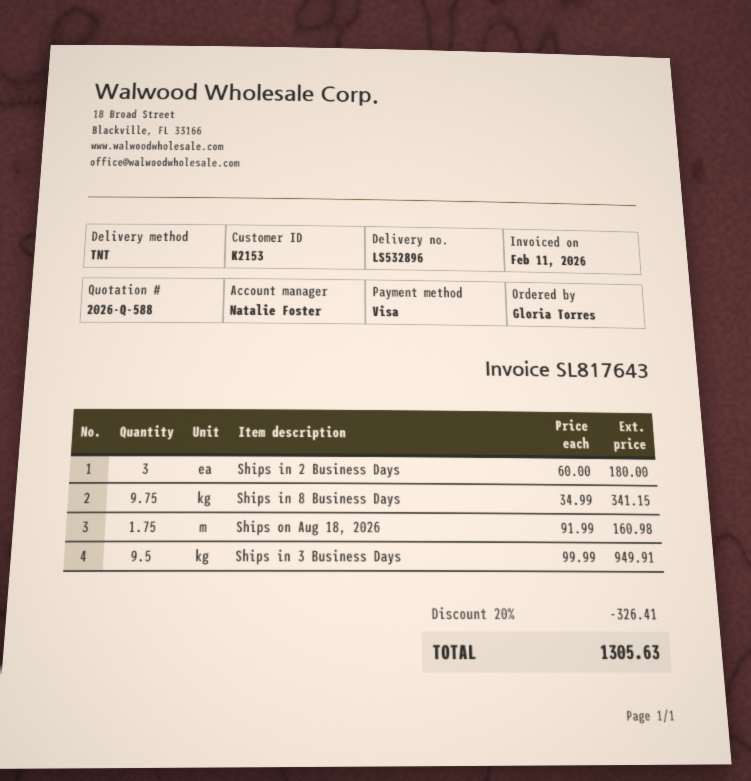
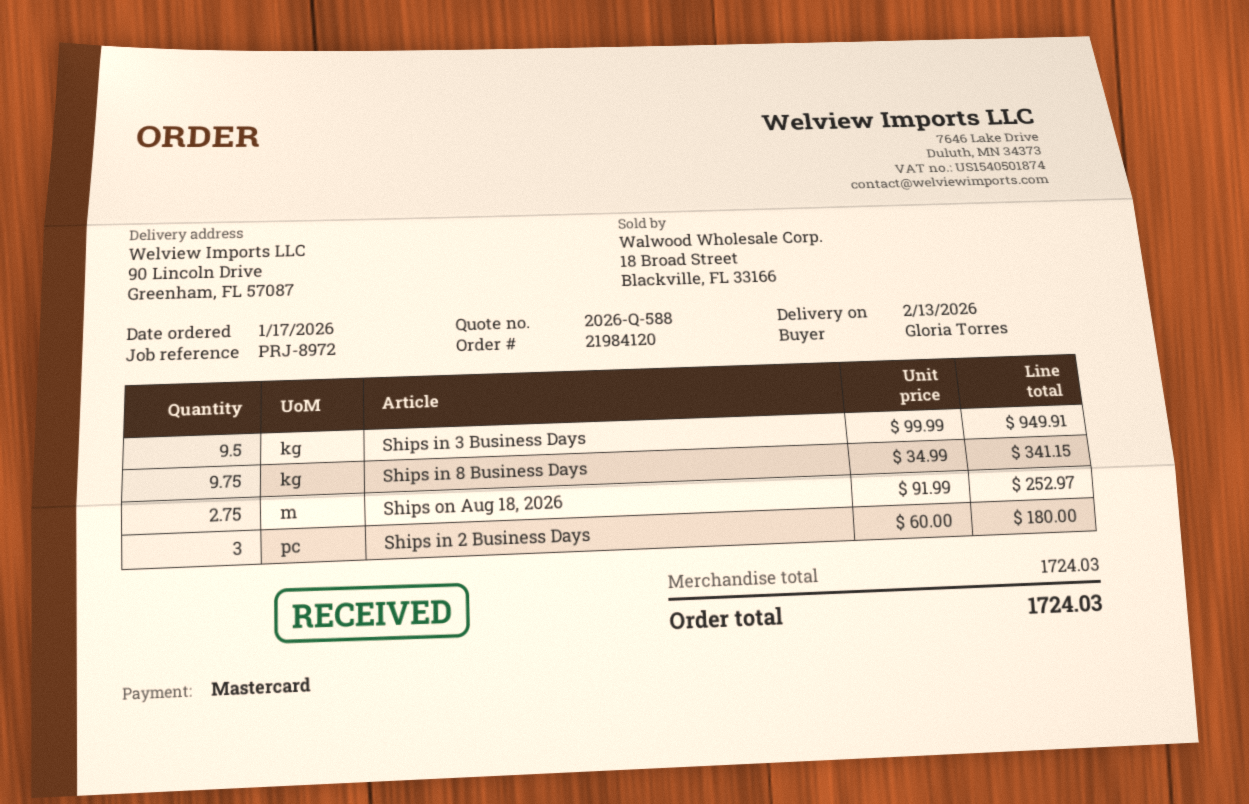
payment method: Visa -> Mastercard
Ships on Aug 18, 2026: 1.75 x 91.99 = 160.98 -> 2.75 x 91.99 = 252.97
discount: 20% = 326.41 -> none
total: 1305.63 -> 1724.03

